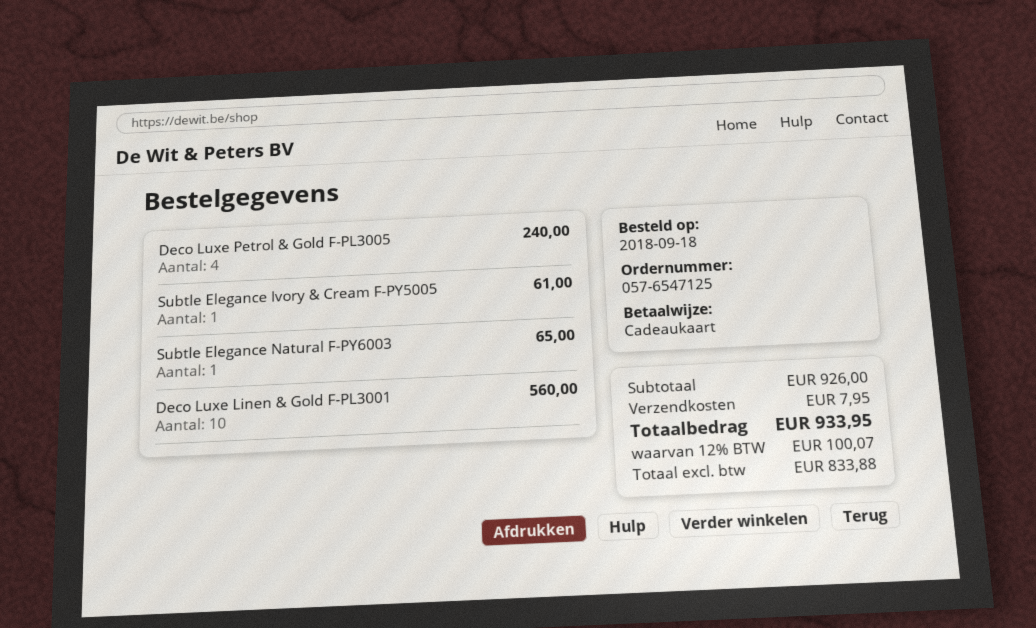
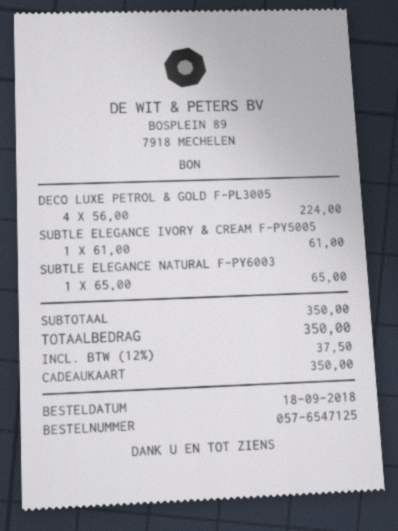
Deco Luxe Petrol & Gold F-PL3005: 4 for 240.00 -> 4 for 224.00
Deco Luxe Linen & Gold F-PL3001: 10 for 560.00 -> none
subtotal: 926.00 -> 350.00
shipping: 7.95 -> none
tax: 12% = 100.07 -> 12% = 37.50
total: 933.95 -> 350.00

